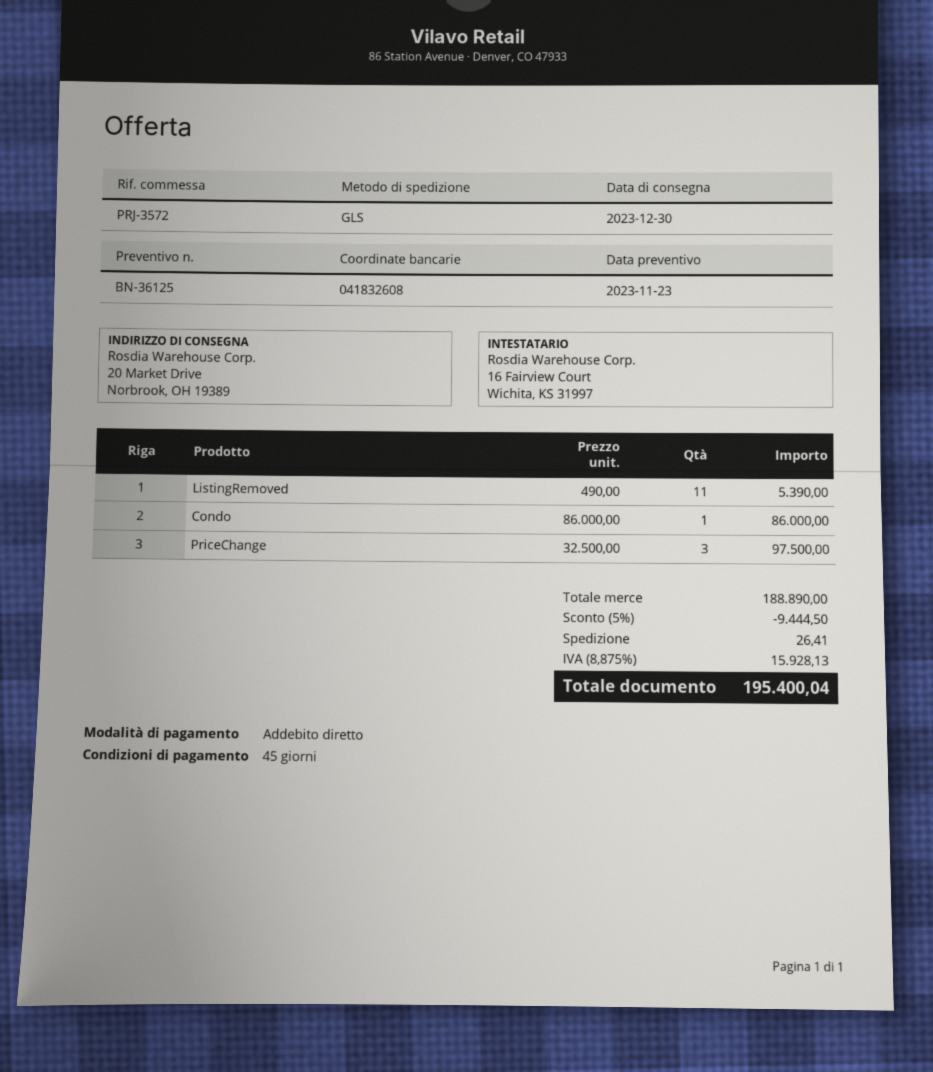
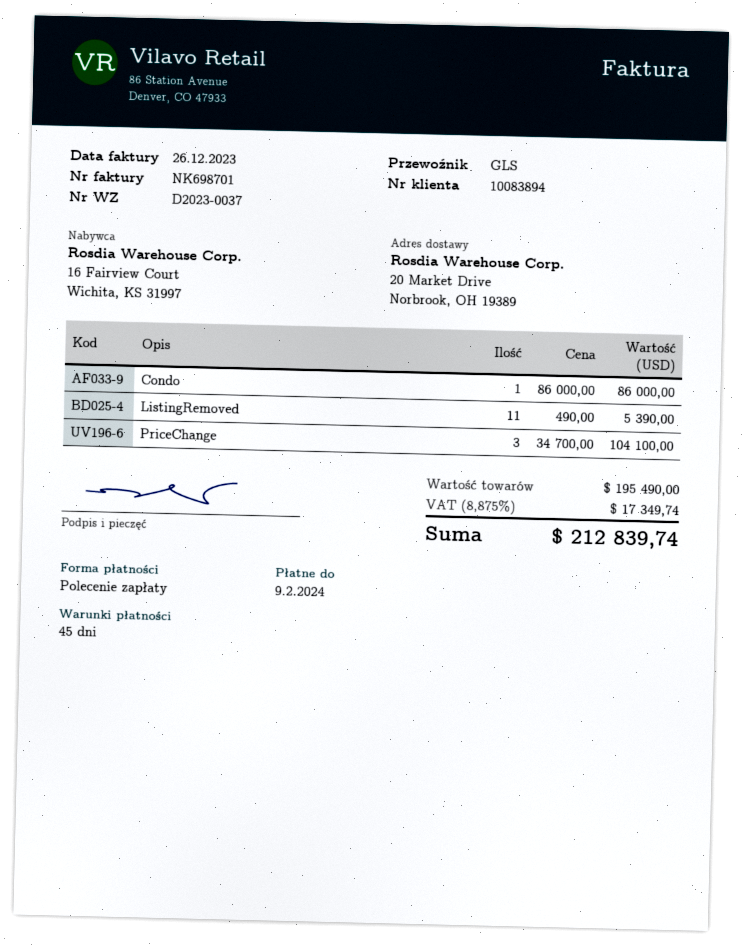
PriceChange: 3 x 32500.00 = 97500.00 -> 3 x 34700.00 = 104100.00
subtotal: 188890.00 -> 195490.00
discount: 5% = 9444.50 -> none
shipping: 26.41 -> none
tax: 8.875% = 15928.13 -> 8.875% = 17349.74
total: 195400.04 -> 212839.74

